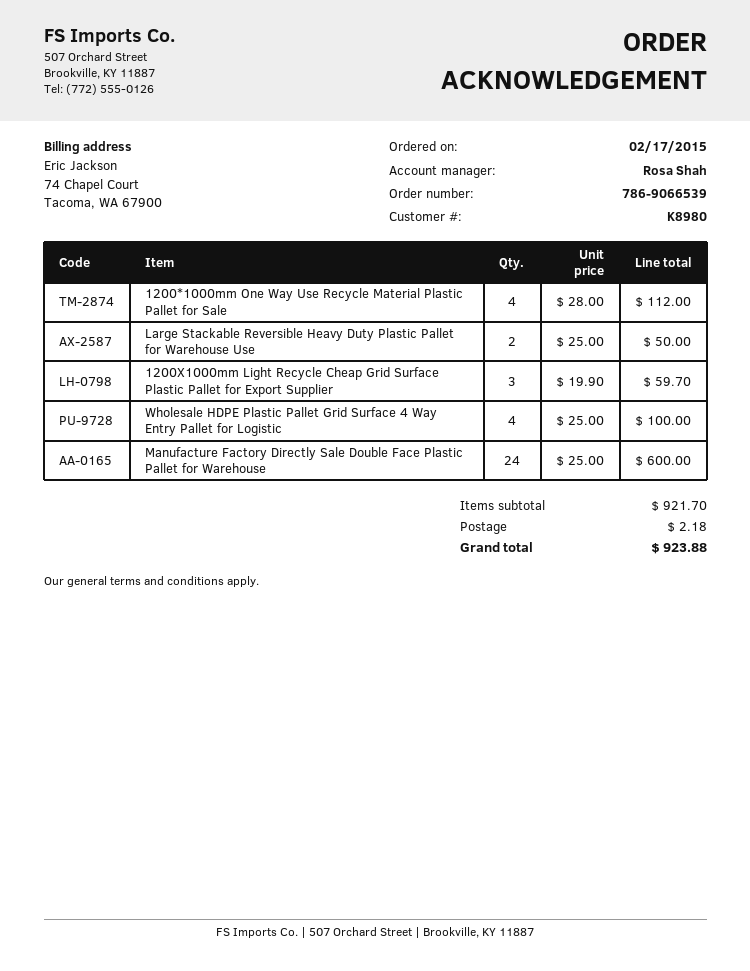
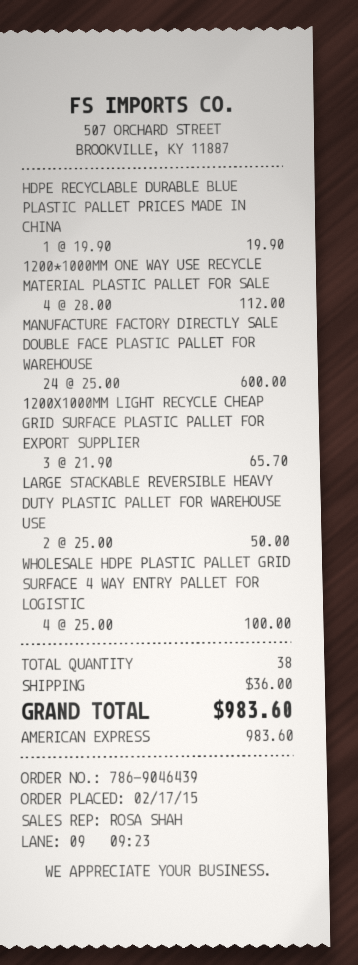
order number: 786-9066539 -> 786-9046439
1200X1000mm Light Recycle Cheap Grid Surface Plastic Pallet for Export Supplier: 3 x 19.90 = 59.70 -> 3 x 21.90 = 65.70
HDPE RECYCLABLE DURABLE BLUE PLASTIC PALLET PRICES MADE IN CHINA: none -> 1 x 19.90 = 19.90
shipping: 2.18 -> 36.00
total: 923.88 -> 983.60

